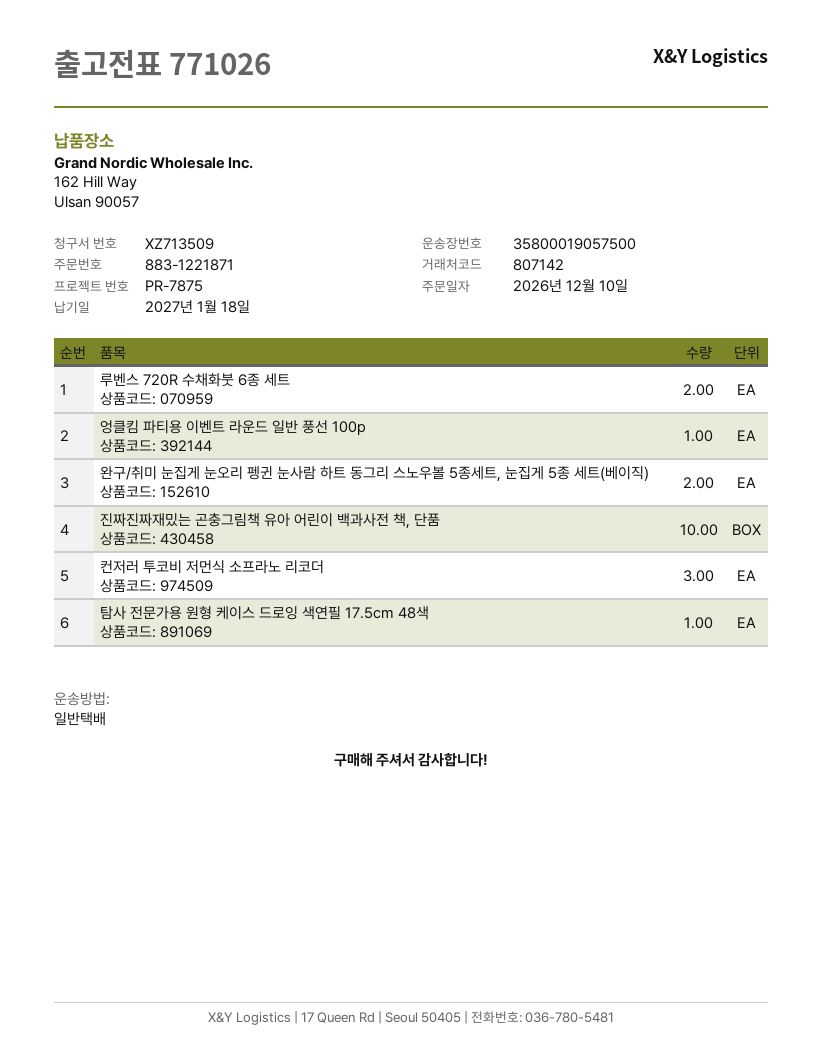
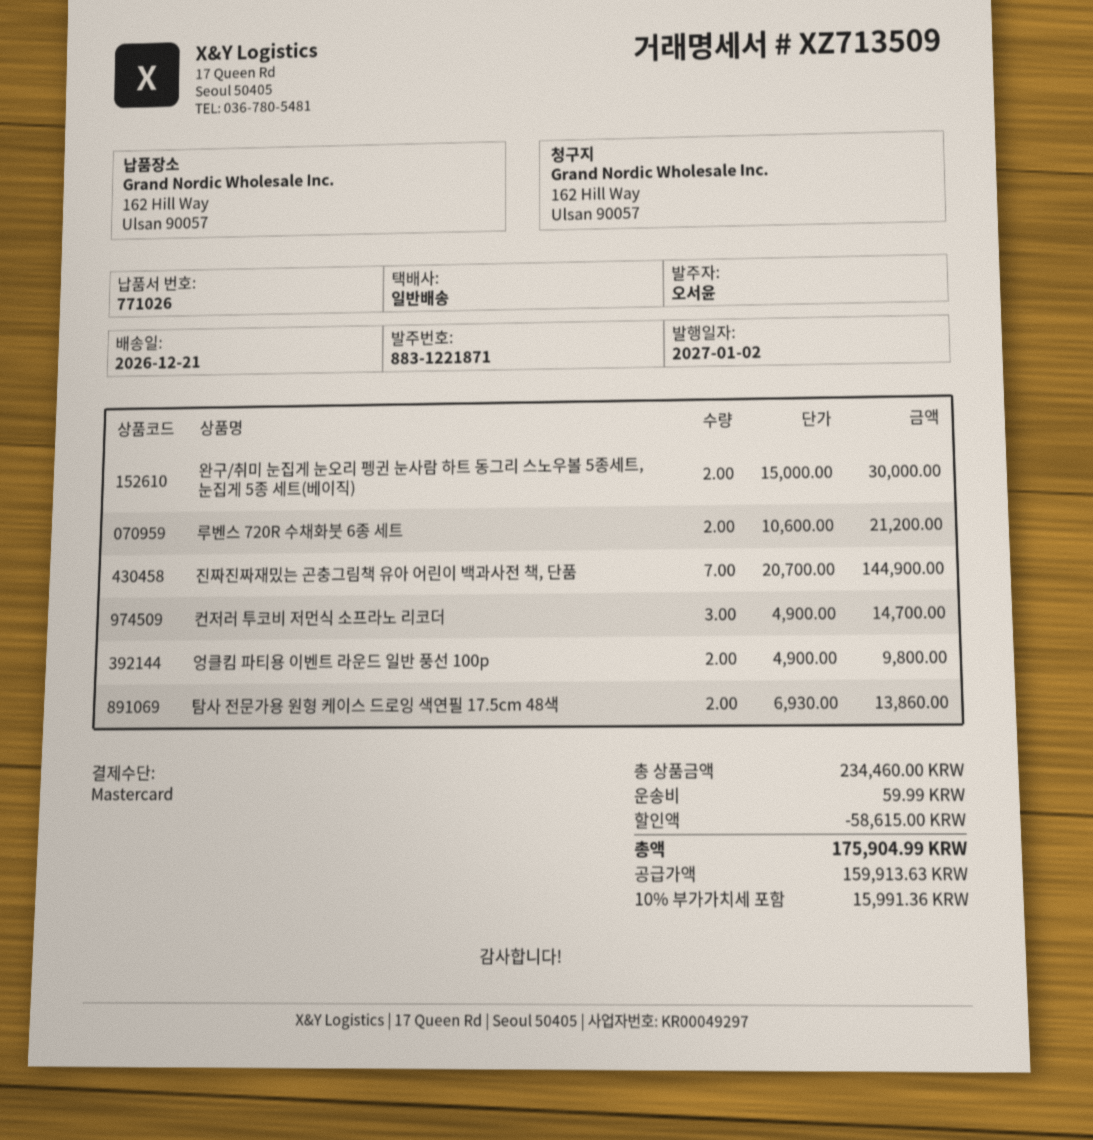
delivery date: 2027-01-18 -> 2026-12-21
엉클킴 파티용 이벤트 라운드 일반 풍선 100p: 1 -> 2
진짜진짜재밌는 곤충그림책 유아 어린이 백과사전 책, 단품: 10 -> 7
탐사 전문가용 원형 케이스 드로잉 색연필 17.5cm 48색: 1 -> 2

